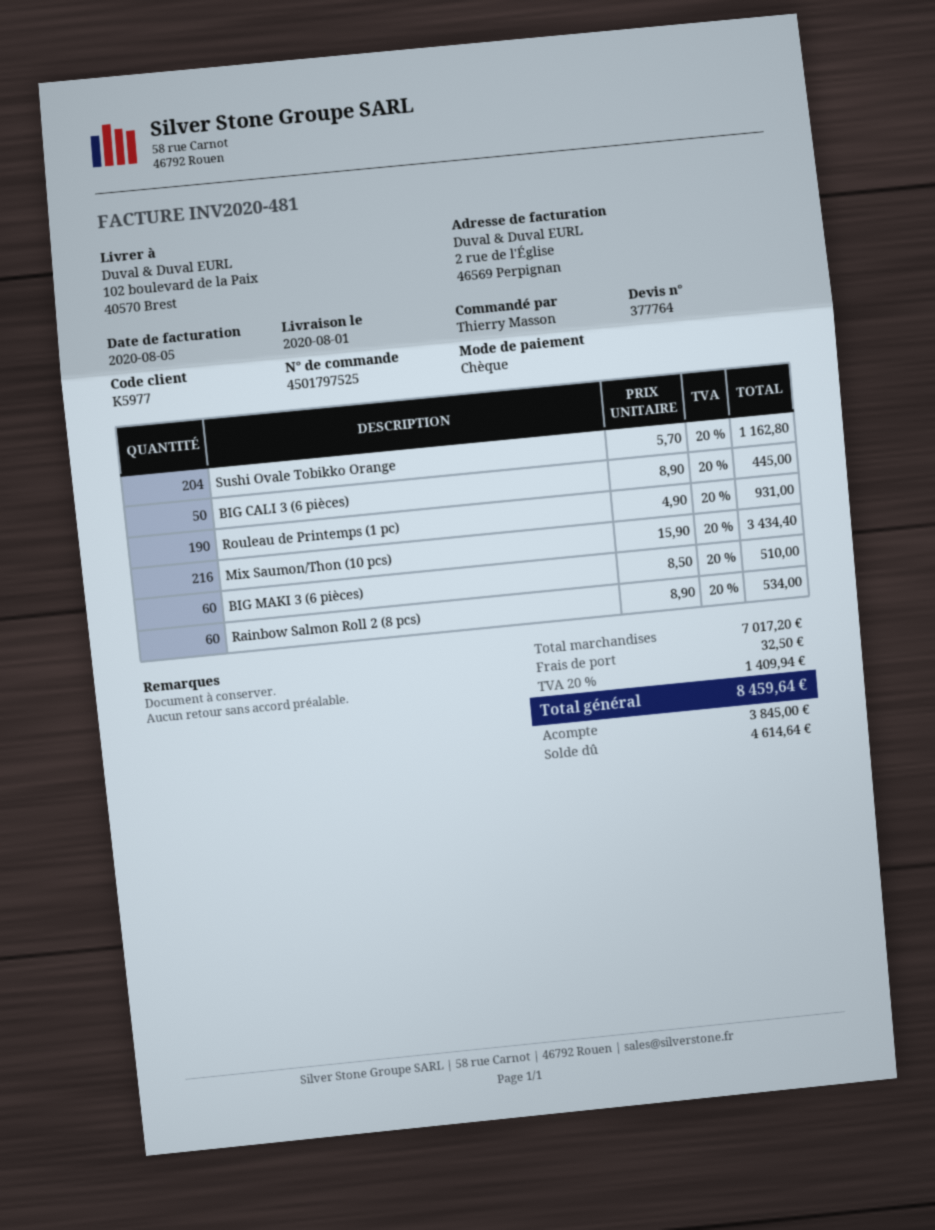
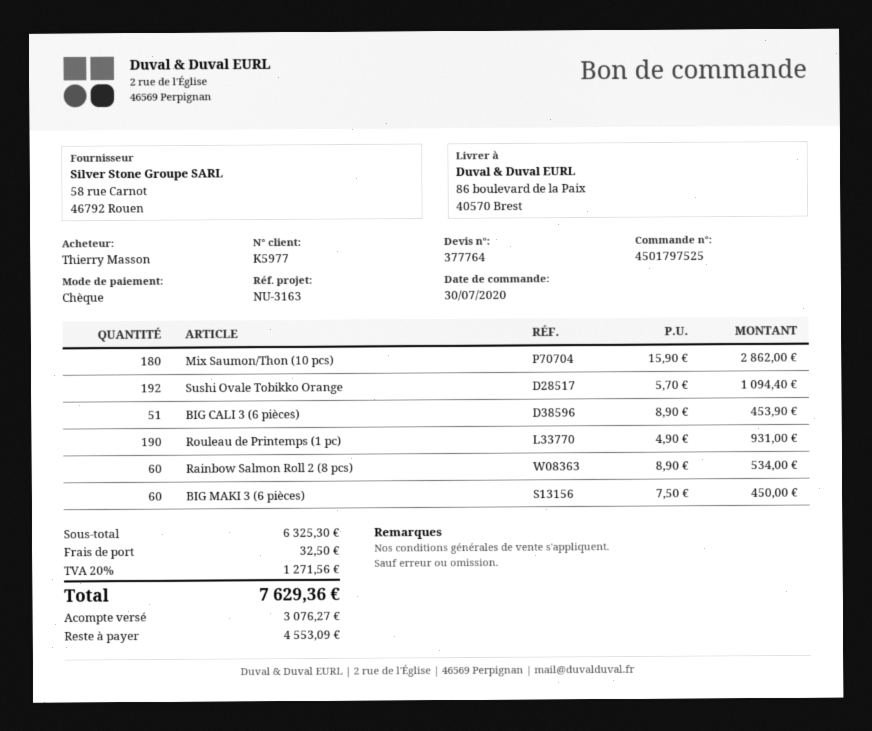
ship to: 102 boulevard de la Paix, 40570 Brest -> 86 boulevard de la Paix, 40570 Brest
Sushi Ovale Tobikko Orange: 204 x 5.70 = 1162.80 -> 192 x 5.70 = 1094.40
BIG CALI 3 (6 pièces): 50 x 8.90 = 445.00 -> 51 x 8.90 = 453.90
Mix Saumon/Thon (10 pcs): 216 x 15.90 = 3434.40 -> 180 x 15.90 = 2862.00
BIG MAKI 3 (6 pièces): 60 x 8.50 = 510.00 -> 60 x 7.50 = 450.00
subtotal: 7017.20 -> 6325.30
tax: 20% = 1409.94 -> 20% = 1271.56
total: 8459.64 -> 7629.36
deposit: 3845.00 -> 3076.27
balance: 4614.64 -> 4553.09

